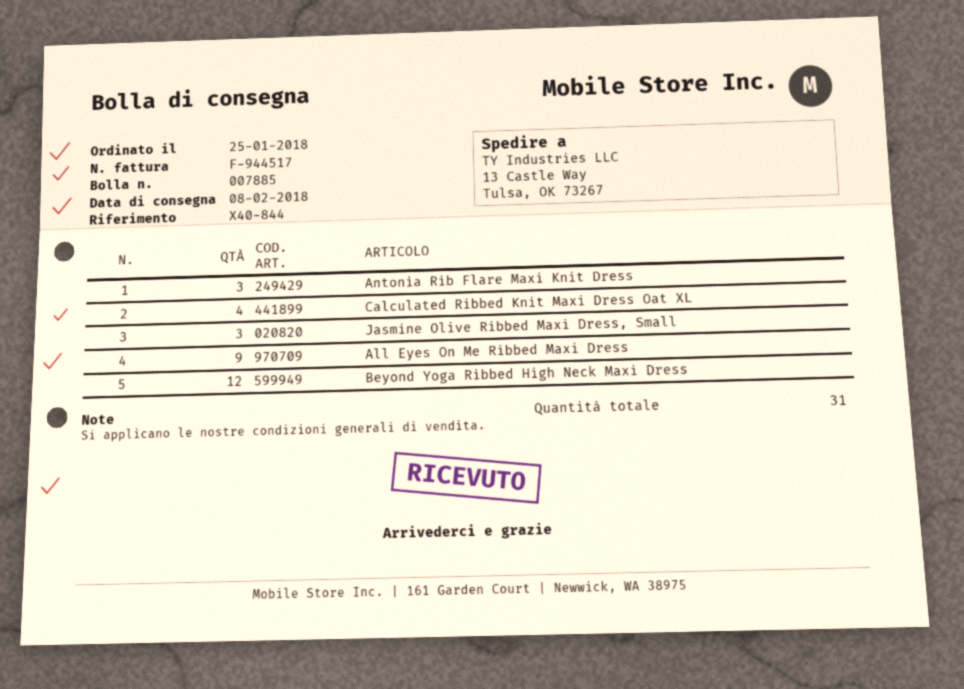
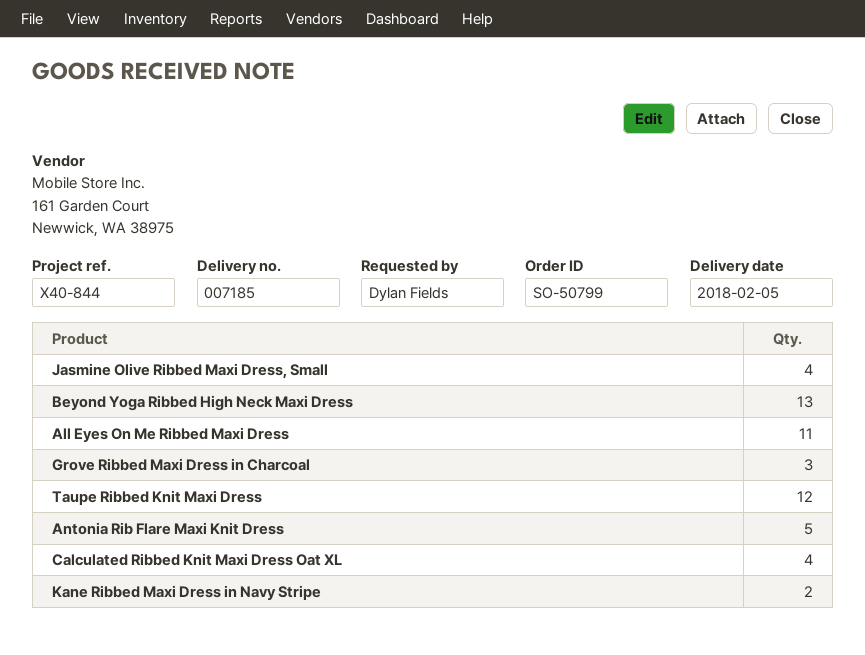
delivery note number: 007885 -> 007185
delivery date: 2018-02-08 -> 2018-02-05
Antonia Rib Flare Maxi Knit Dress: 3 -> 5
Jasmine Olive Ribbed Maxi Dress, Small: 3 -> 4
All Eyes On Me Ribbed Maxi Dress: 9 -> 11
Beyond Yoga Ribbed High Neck Maxi Dress: 12 -> 13
Grove Ribbed Maxi Dress in Charcoal: none -> 3
Taupe Ribbed Knit Maxi Dress: none -> 12
Kane Ribbed Maxi Dress in Navy Stripe: none -> 2

